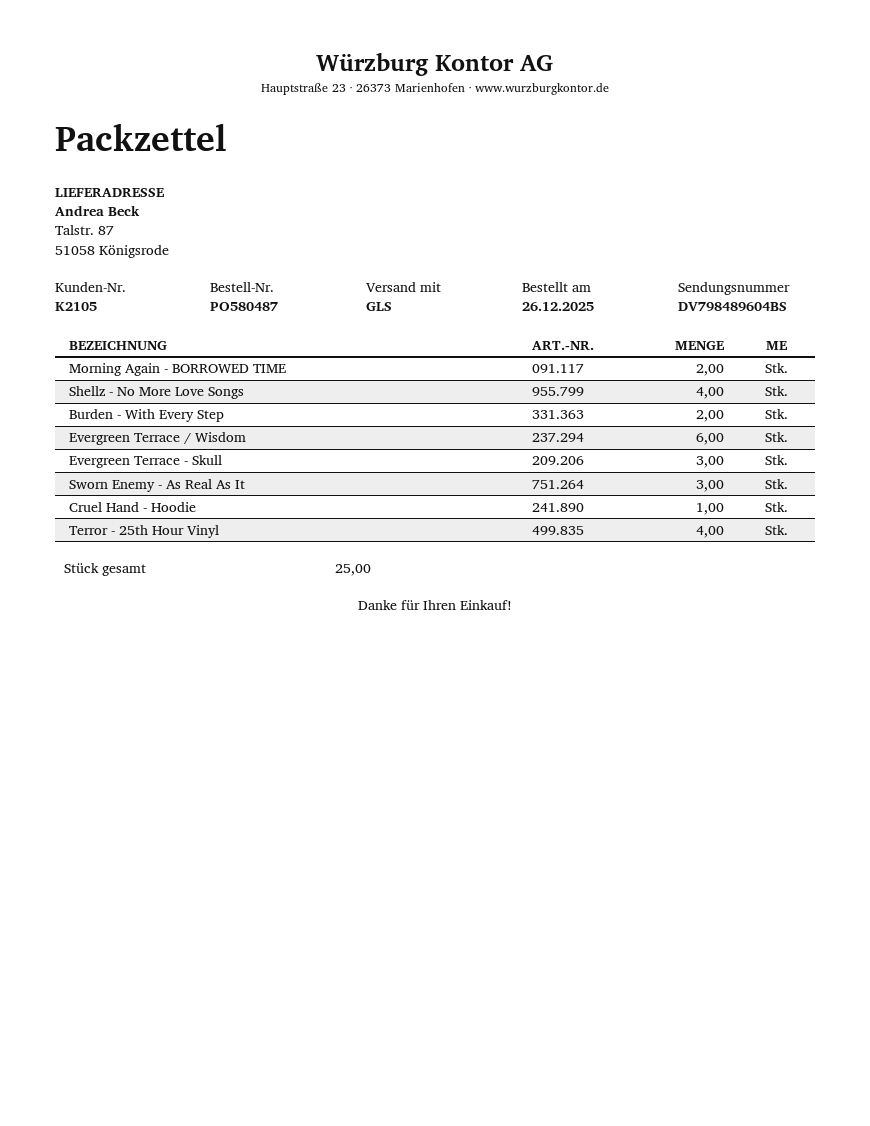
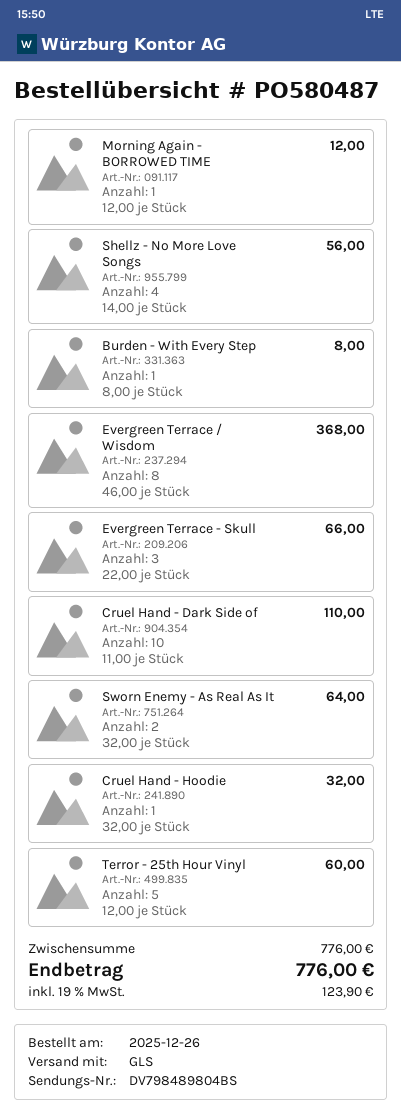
tracking number: DV798489604BS -> DV798489804BS
Morning Again - BORROWED TIME: 2 -> 1
Burden - With Every Step: 2 -> 1
Evergreen Terrace / Wisdom: 6 -> 8
Sworn Enemy - As Real As It: 3 -> 2
Terror - 25th Hour Vinyl: 4 -> 5
Cruel Hand - Dark Side of: none -> 10

